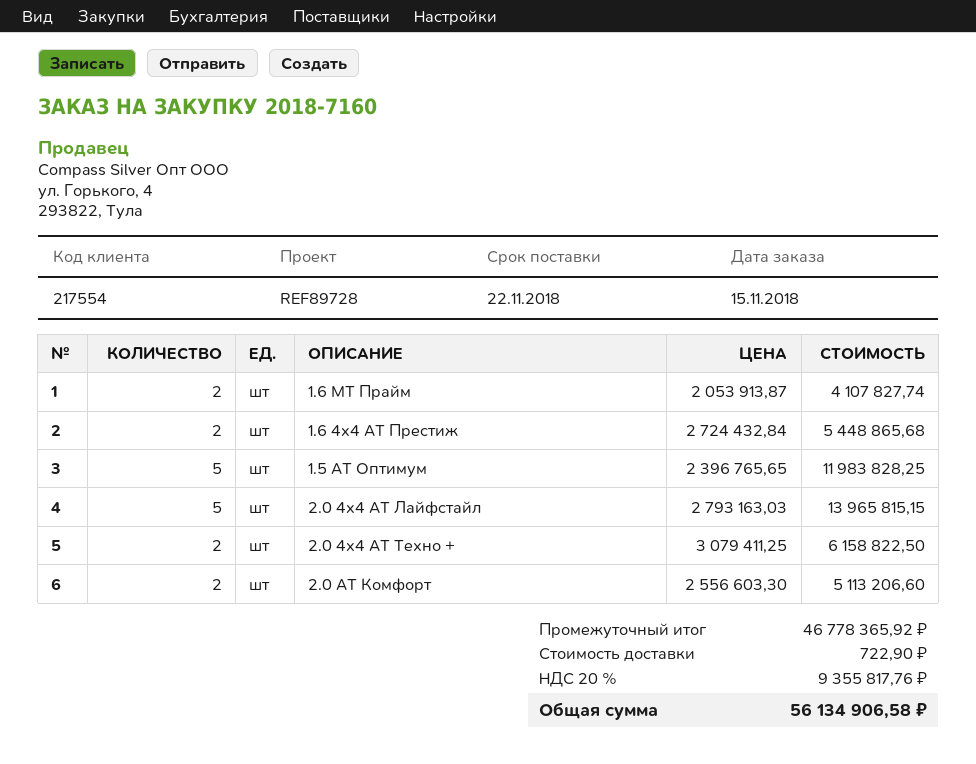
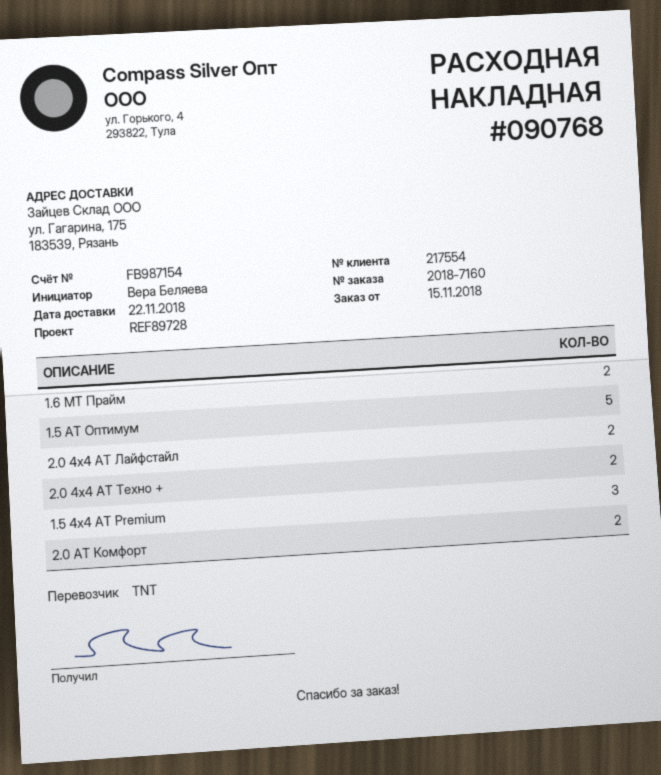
1.6 4x4 AT Престиж: 2 -> none
2.0 4x4 AT Лайфстайл: 5 -> 2
1.5 4x4 AT Premium: none -> 3

